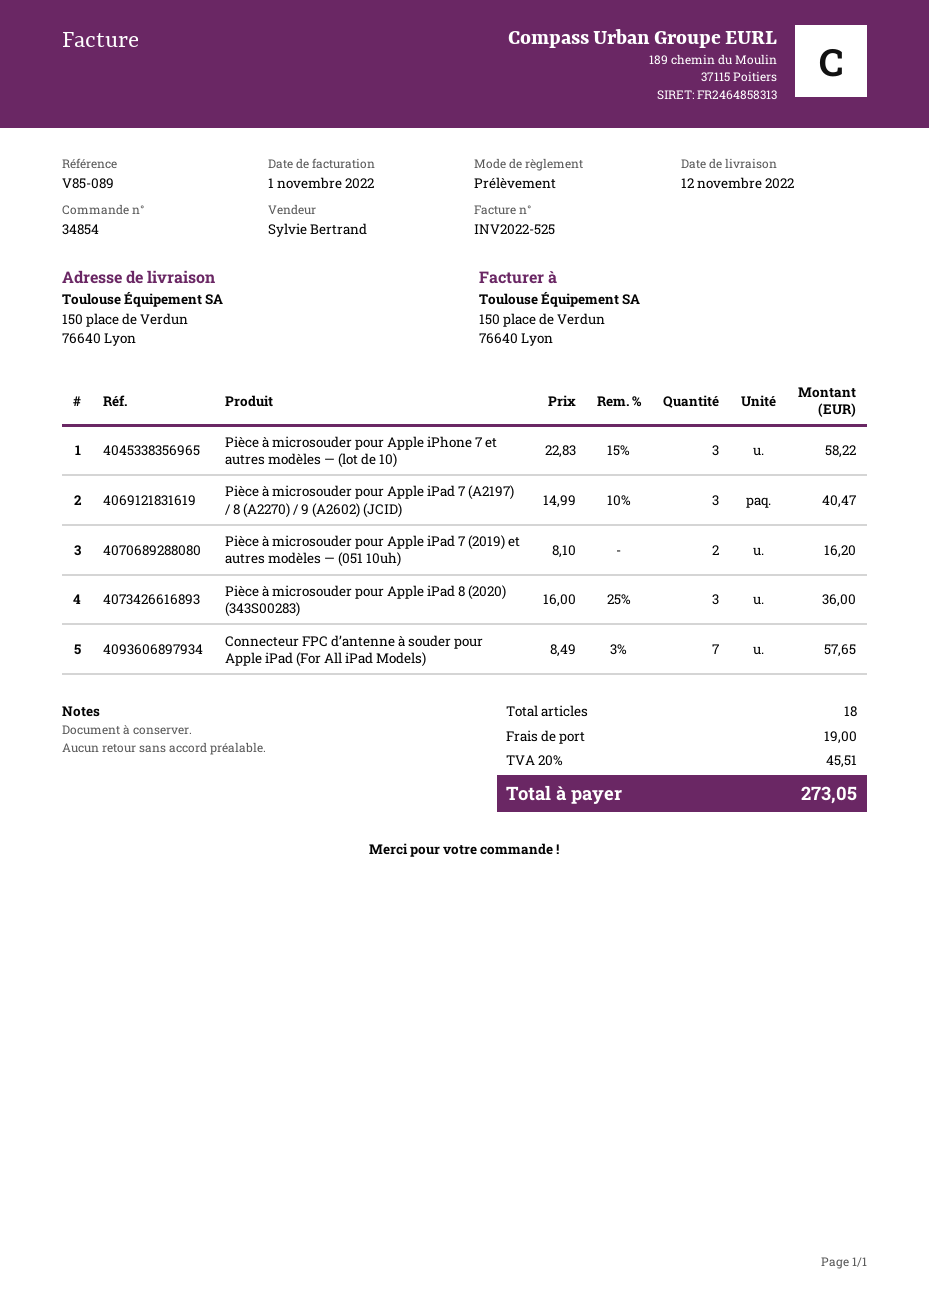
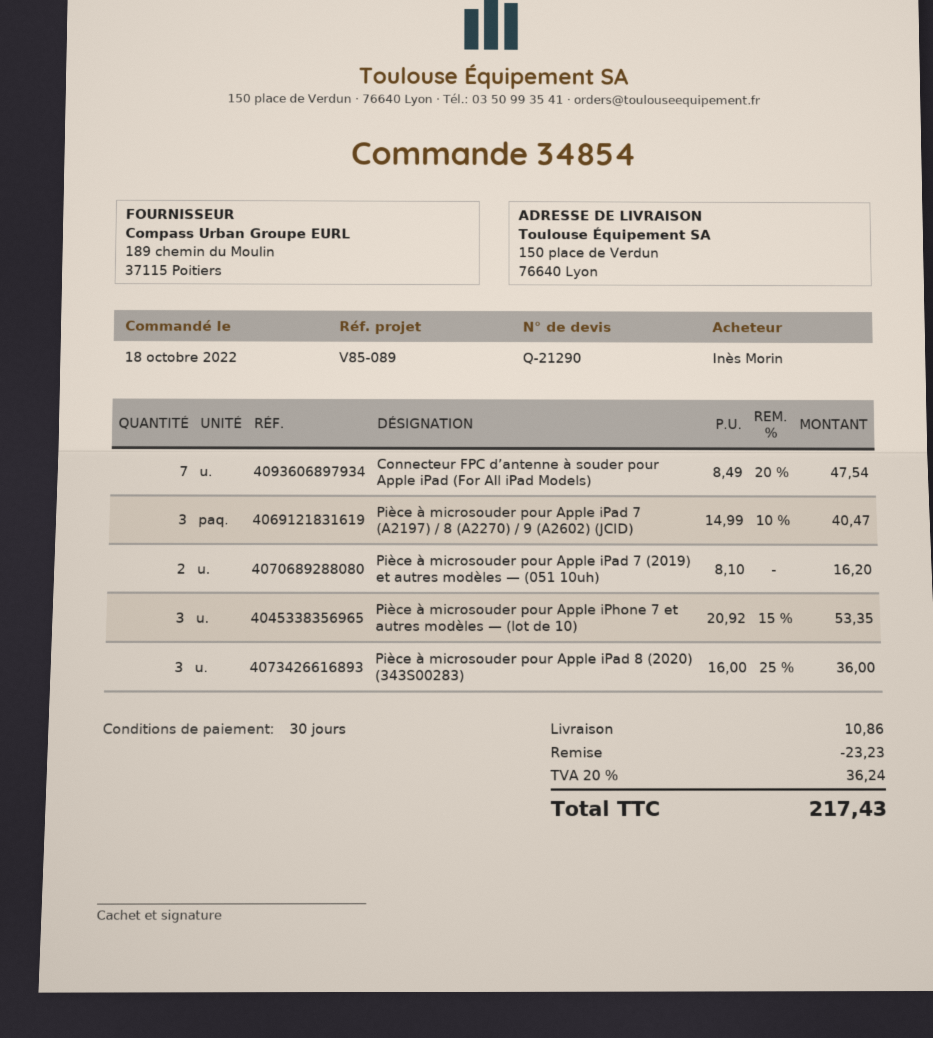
Pièce à microsouder pour Apple iPhone 7 et autres modèles — (lot de 10): 3 x 22.83 - 15% = 58.22 -> 3 x 20.92 - 15% = 53.35
Connecteur FPC d’antenne à souder pour Apple iPad (For All iPad Models): 7 x 8.49 - 3% = 57.65 -> 7 x 8.49 - 20% = 47.54
discount: none -> 23.23
shipping: 19.00 -> 10.86
tax: 20% = 45.51 -> 20% = 36.24
total: 273.05 -> 217.43

